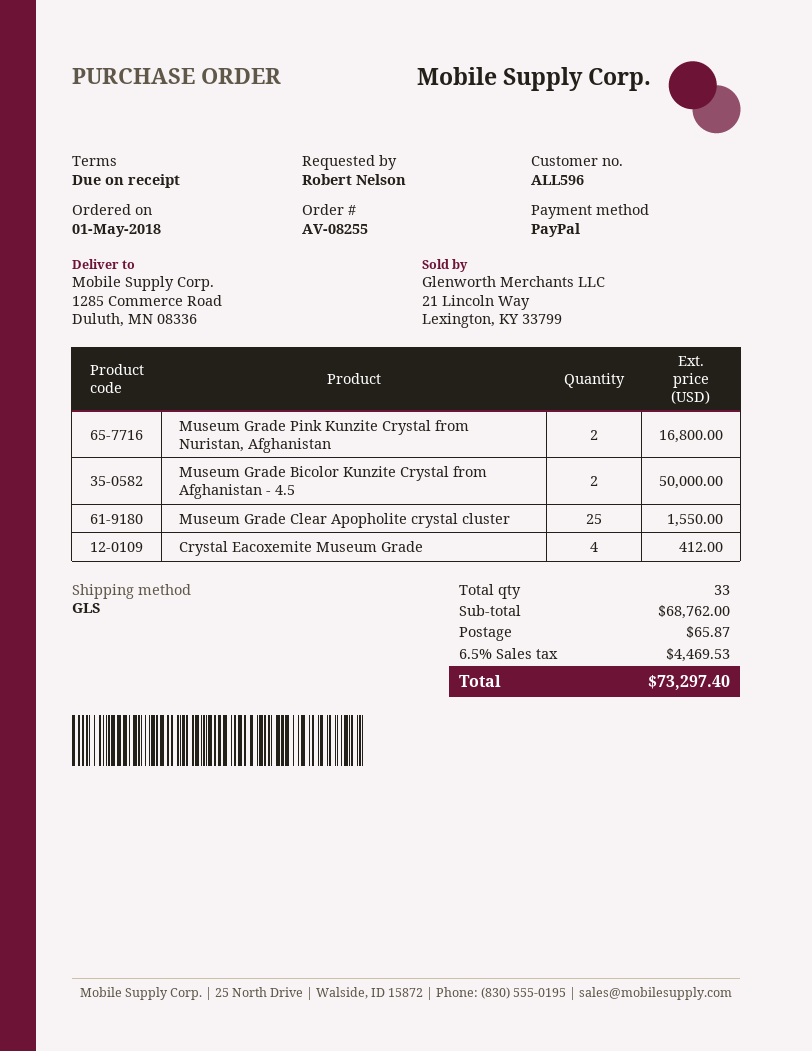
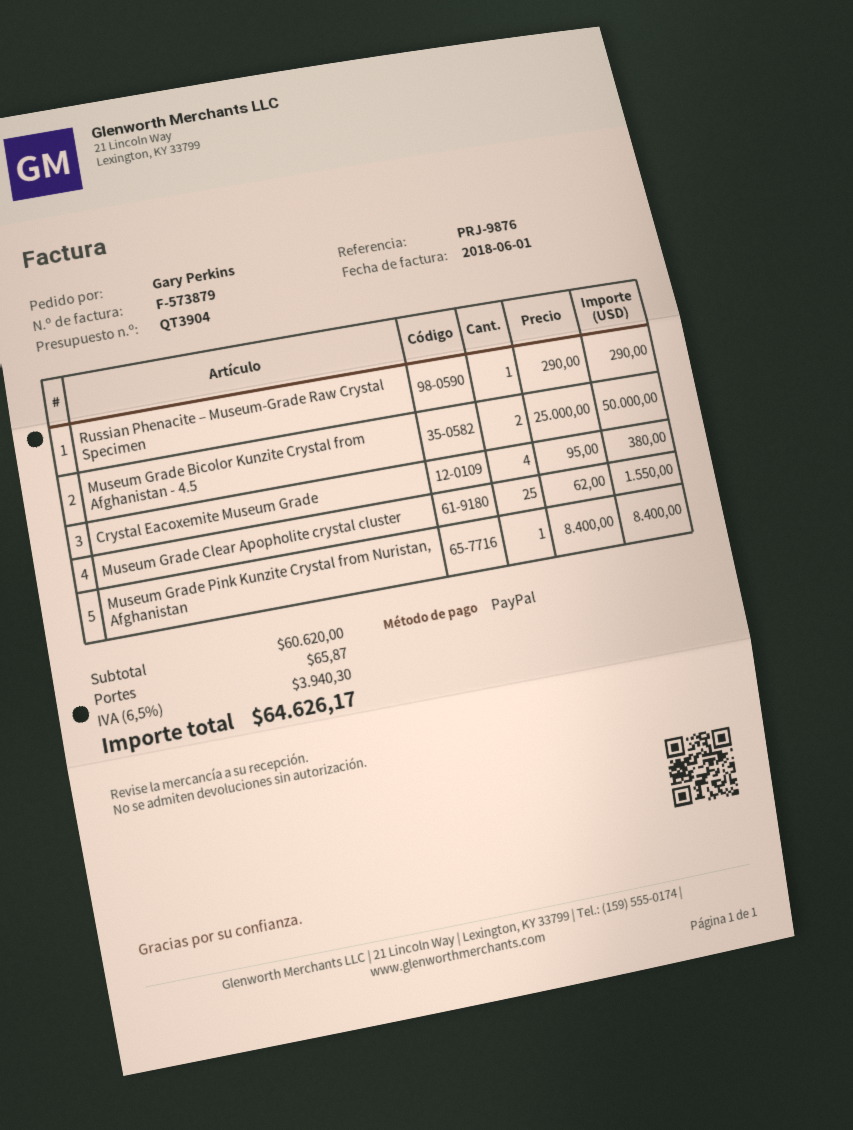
ordered by: Robert Nelson -> Gary Perkins
Museum Grade Pink Kunzite Crystal from Nuristan, Afghanistan: 2 for 16800.00 -> 1 for 8400.00
Crystal Eacoxemite Museum Grade: 4 for 412.00 -> 4 for 380.00
Russian Phenacite – Museum-Grade Raw Crystal Specimen: none -> 1 for 290.00
subtotal: 68762.00 -> 60620.00
tax: 6.5% = 4469.53 -> 6.5% = 3940.30
total: 73297.40 -> 64626.17

